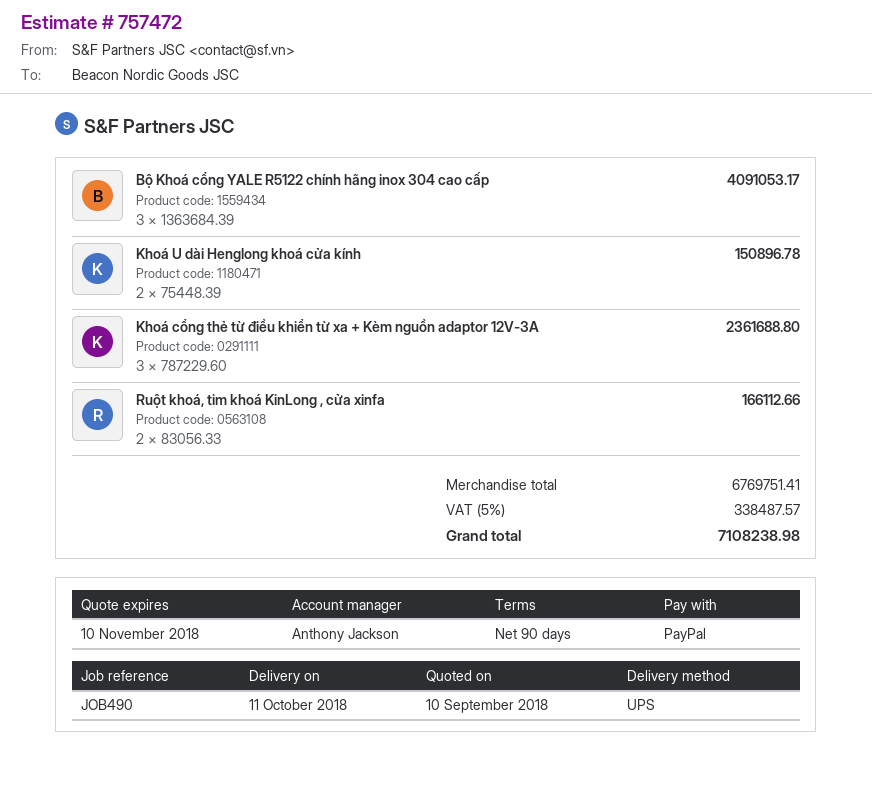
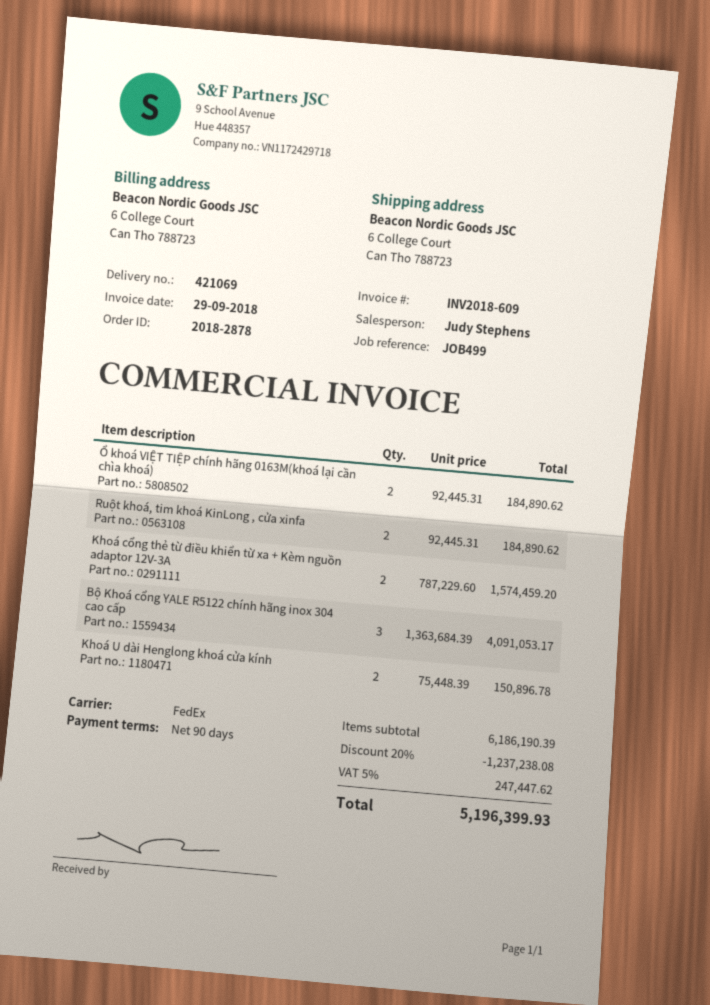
reference: JOB490 -> JOB499
sales rep: Anthony Jackson -> Judy Stephens
shipping method: UPS -> FedEx
Khoá cổng thẻ từ điều khiển từ xa + Kèm nguồn adaptor 12V-3A: 3 x 787229.60 = 2361688.80 -> 2 x 787229.60 = 1574459.20
Ruột khoá, tim khoá KinLong , cửa xinfa: 2 x 83056.33 = 166112.66 -> 2 x 92445.31 = 184890.62
Ổ khoá VIỆT TIỆP chính hãng 0163M(khoá lại cần chìa khoá): none -> 2 x 92445.31 = 184890.62
subtotal: 6769751.41 -> 6186190.39
discount: none -> 20% = 1237238.08
tax: 5% = 338487.57 -> 5% = 247447.62
total: 7108238.98 -> 5196399.93

